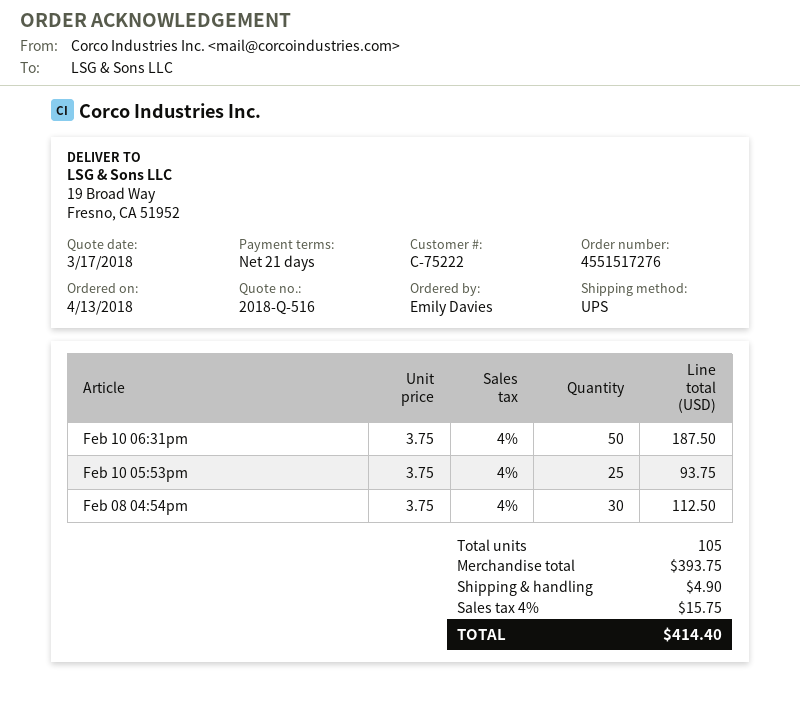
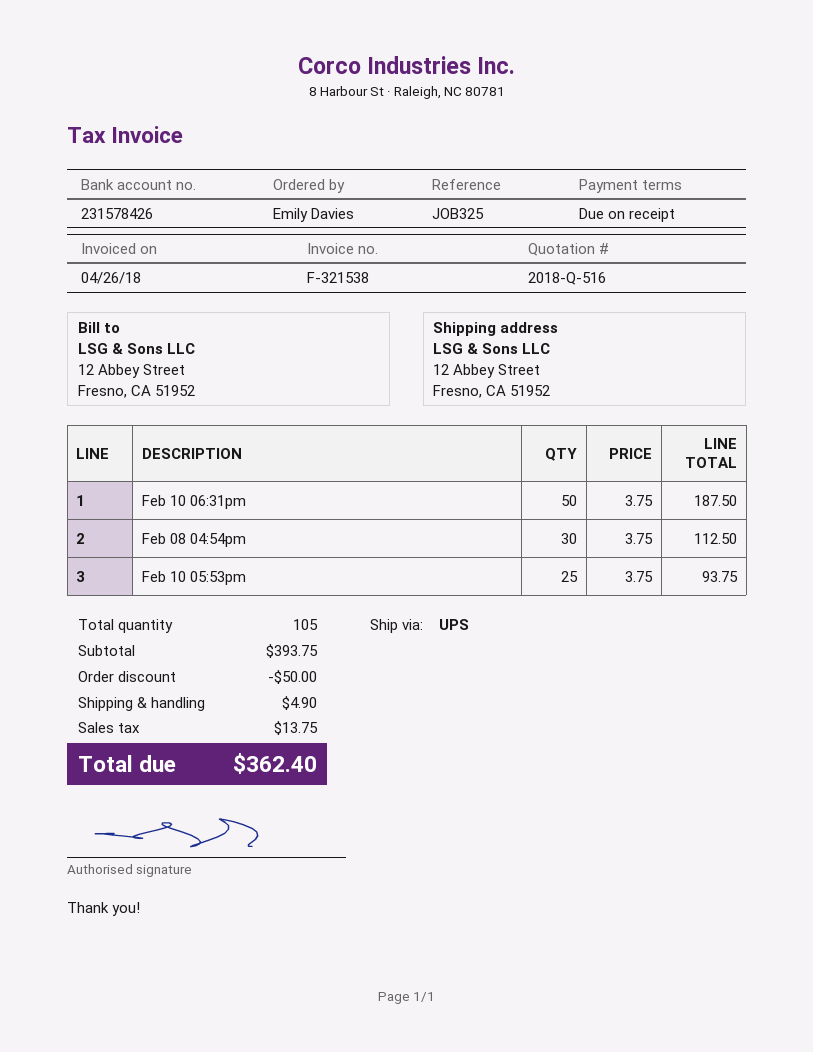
payment terms: 21 days -> on receipt
ship to: 19 Broad Way, Fresno, CA 51952 -> 12 Abbey Street, Fresno, CA 51952
discount: none -> 50.00
tax: 15.75 -> 13.75
total: 414.40 -> 362.40

